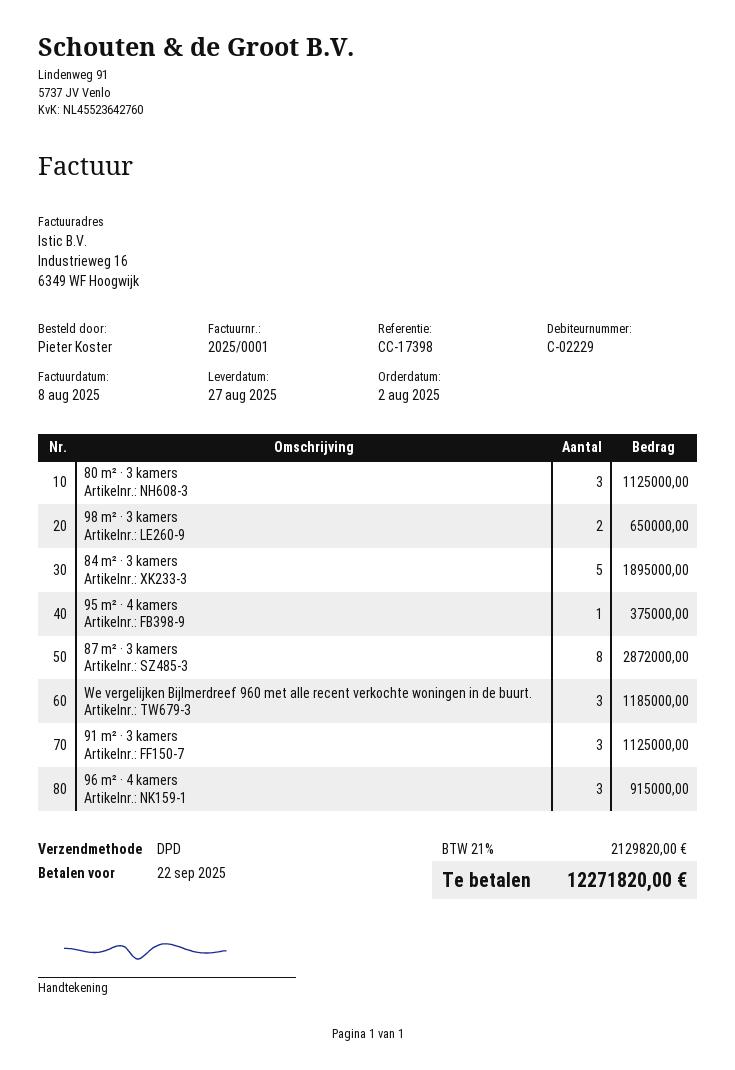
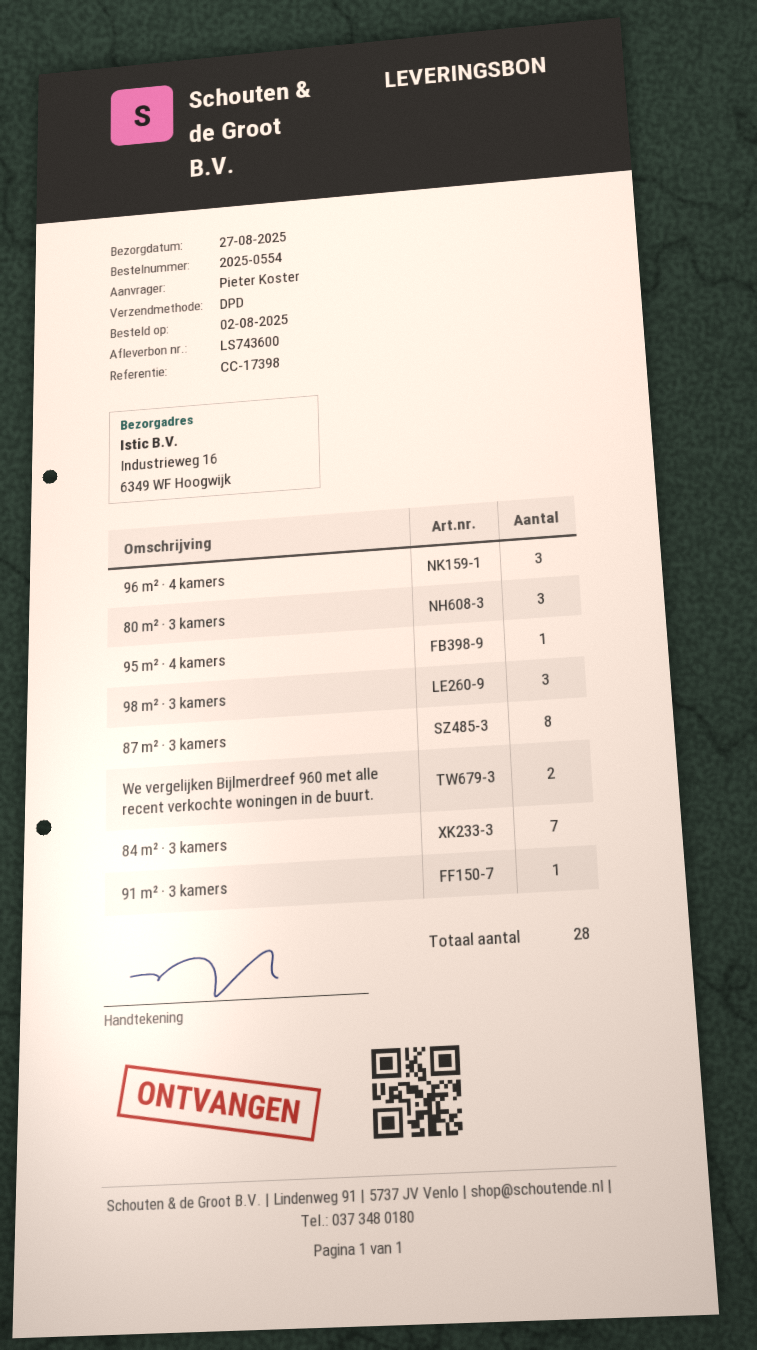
98 m² · 3 kamers: 2 -> 3
84 m² · 3 kamers: 5 -> 7
We vergelijken Bijlmerdreef 960 met alle recent verkochte woningen in de buurt.: 3 -> 2
91 m² · 3 kamers: 3 -> 1

